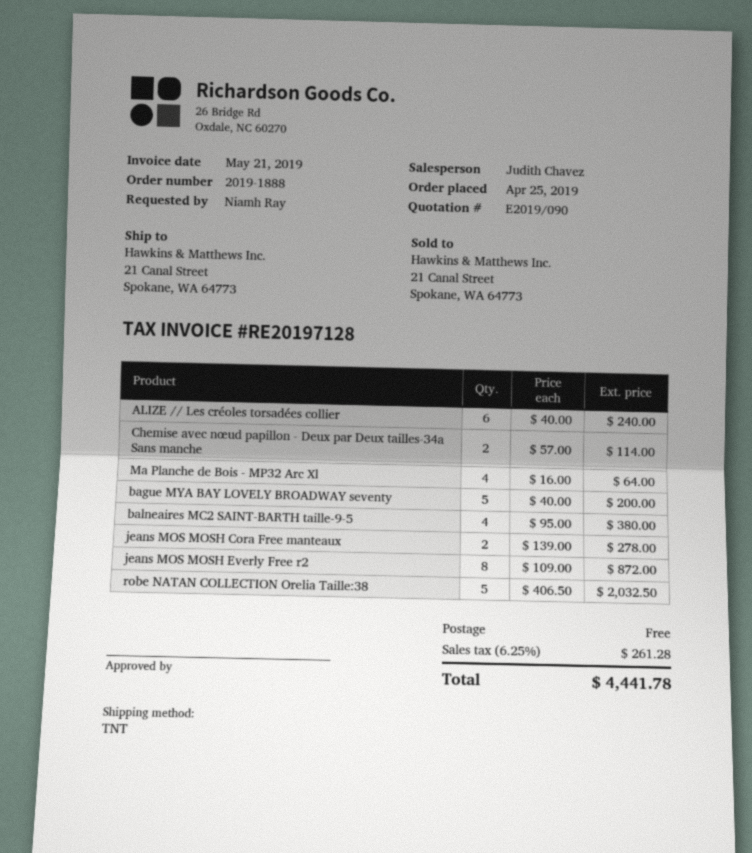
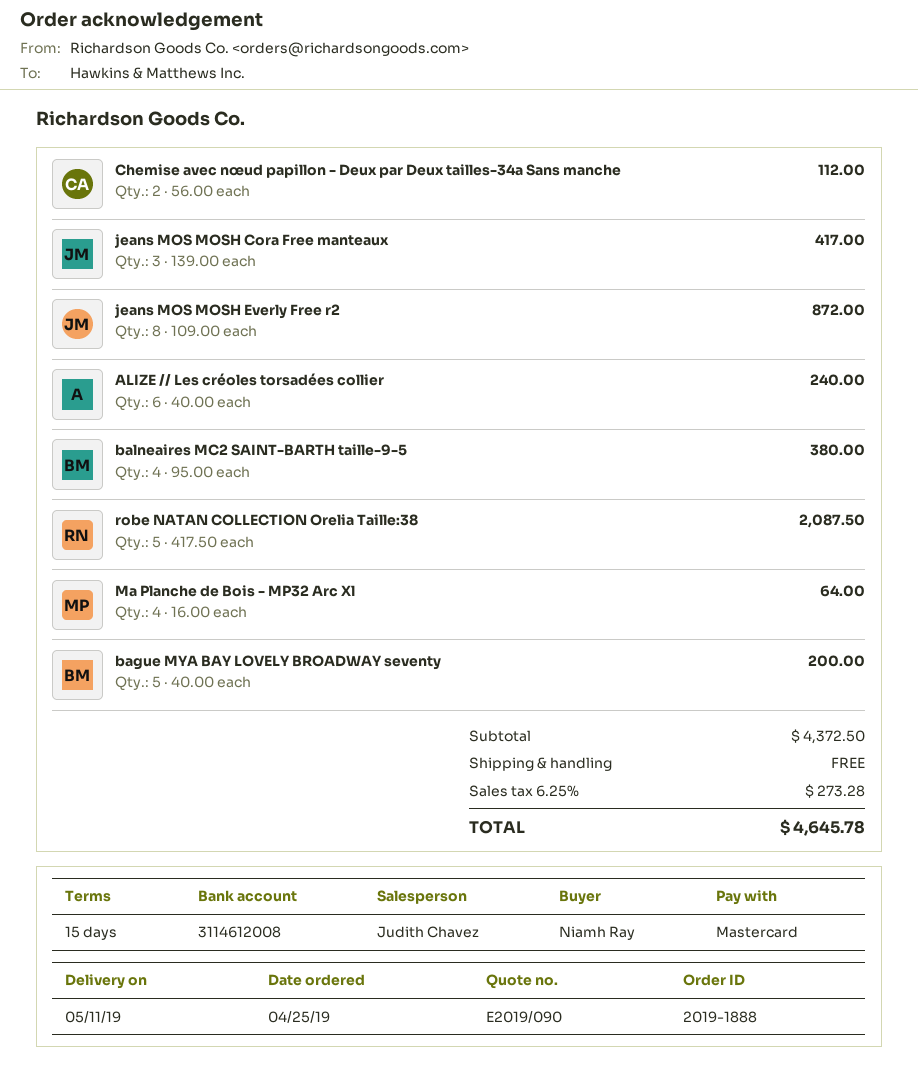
Chemise avec nœud papillon - Deux par Deux tailles-34a Sans manche: 2 x 57.00 = 114.00 -> 2 x 56.00 = 112.00
jeans MOS MOSH Cora Free manteaux: 2 x 139.00 = 278.00 -> 3 x 139.00 = 417.00
robe NATAN COLLECTION Orelia Taille:38: 5 x 406.50 = 2032.50 -> 5 x 417.50 = 2087.50
tax: 6.25% = 261.28 -> 6.25% = 273.28
total: 4441.78 -> 4645.78

